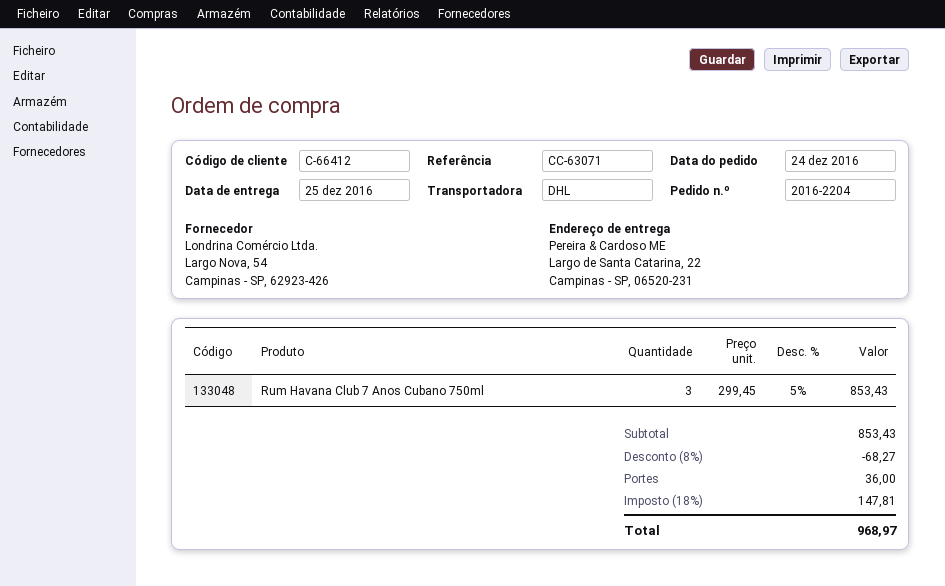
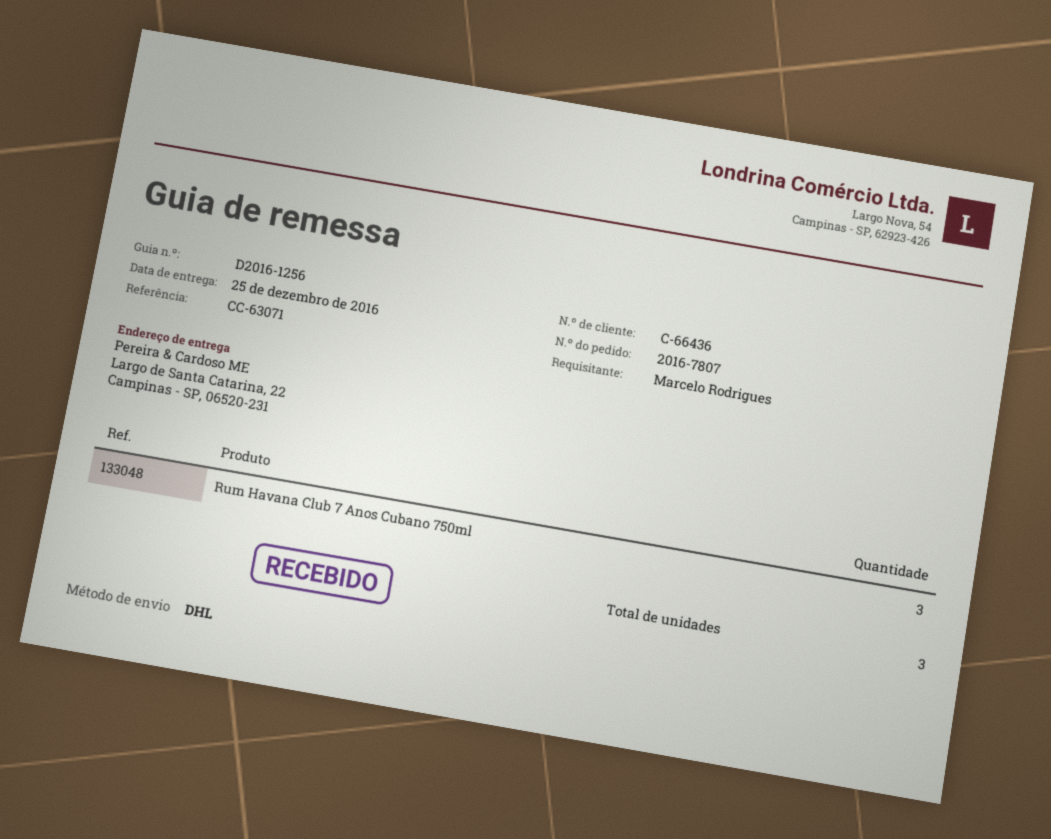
order number: 2016-2204 -> 2016-7807
customer number: C-66412 -> C-66436

